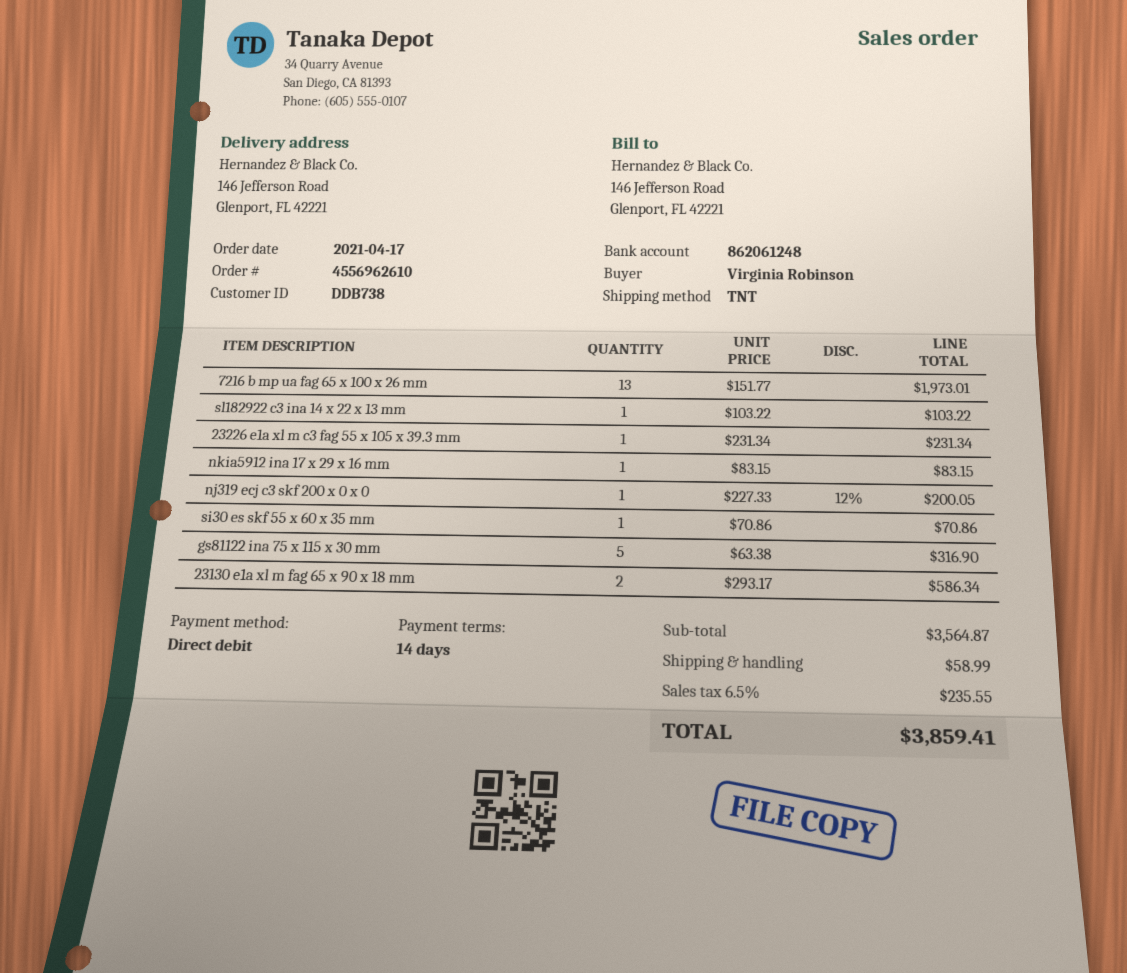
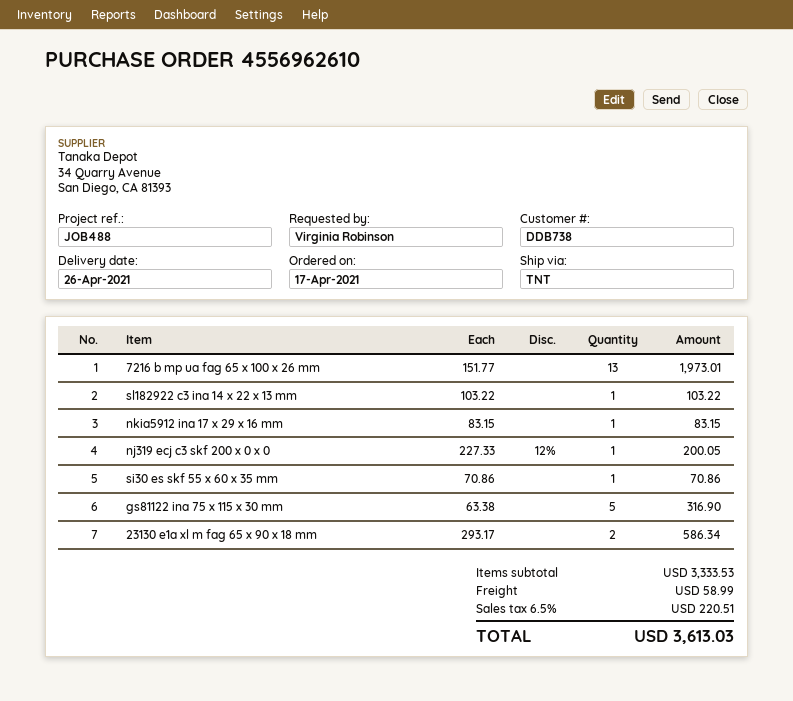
23226 e1a xl m c3 fag 55 x 105 x 39.3 mm: 1 x 231.34 = 231.34 -> none
subtotal: 3564.87 -> 3333.53
tax: 6.5% = 235.55 -> 6.5% = 220.51
total: 3859.41 -> 3613.03

